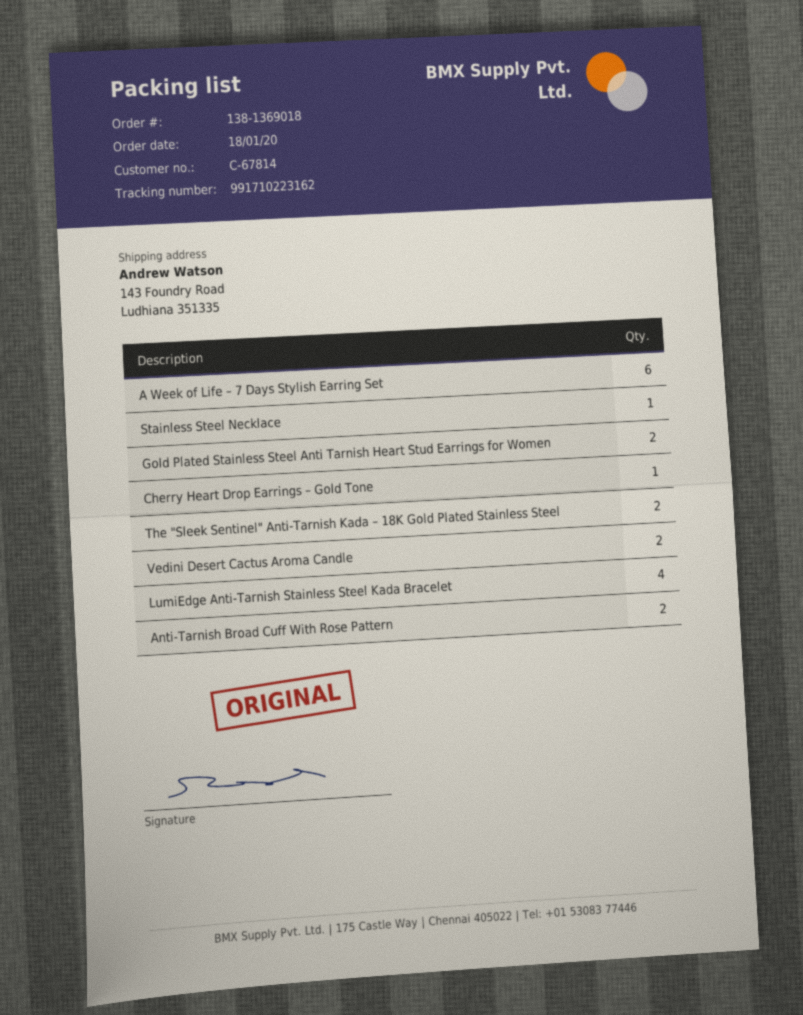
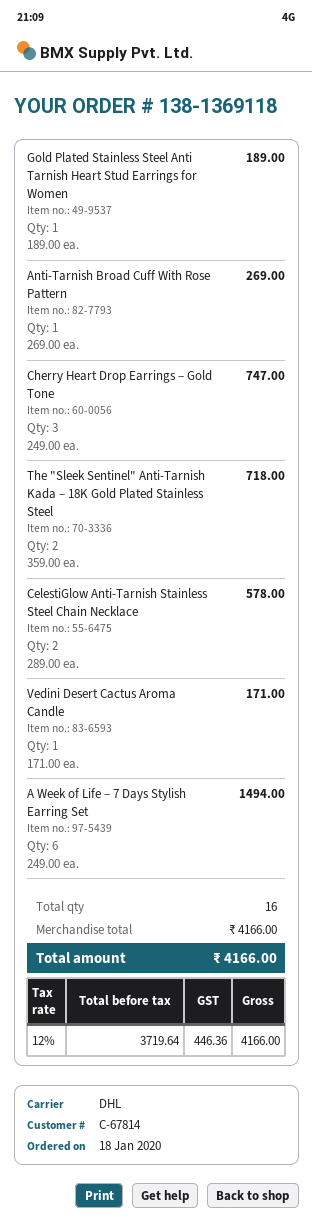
order number: 138-1369018 -> 138-1369118
Stainless Steel Necklace: 1 -> none
Gold Plated Stainless Steel Anti Tarnish Heart Stud Earrings for Women: 2 -> 1
Cherry Heart Drop Earrings – Gold Tone: 1 -> 3
Vedini Desert Cactus Aroma Candle: 2 -> 1
LumiEdge Anti-Tarnish Stainless Steel Kada Bracelet: 4 -> none
Anti-Tarnish Broad Cuff With Rose Pattern: 2 -> 1
CelestiGlow Anti-Tarnish Stainless Steel Chain Necklace: none -> 2

